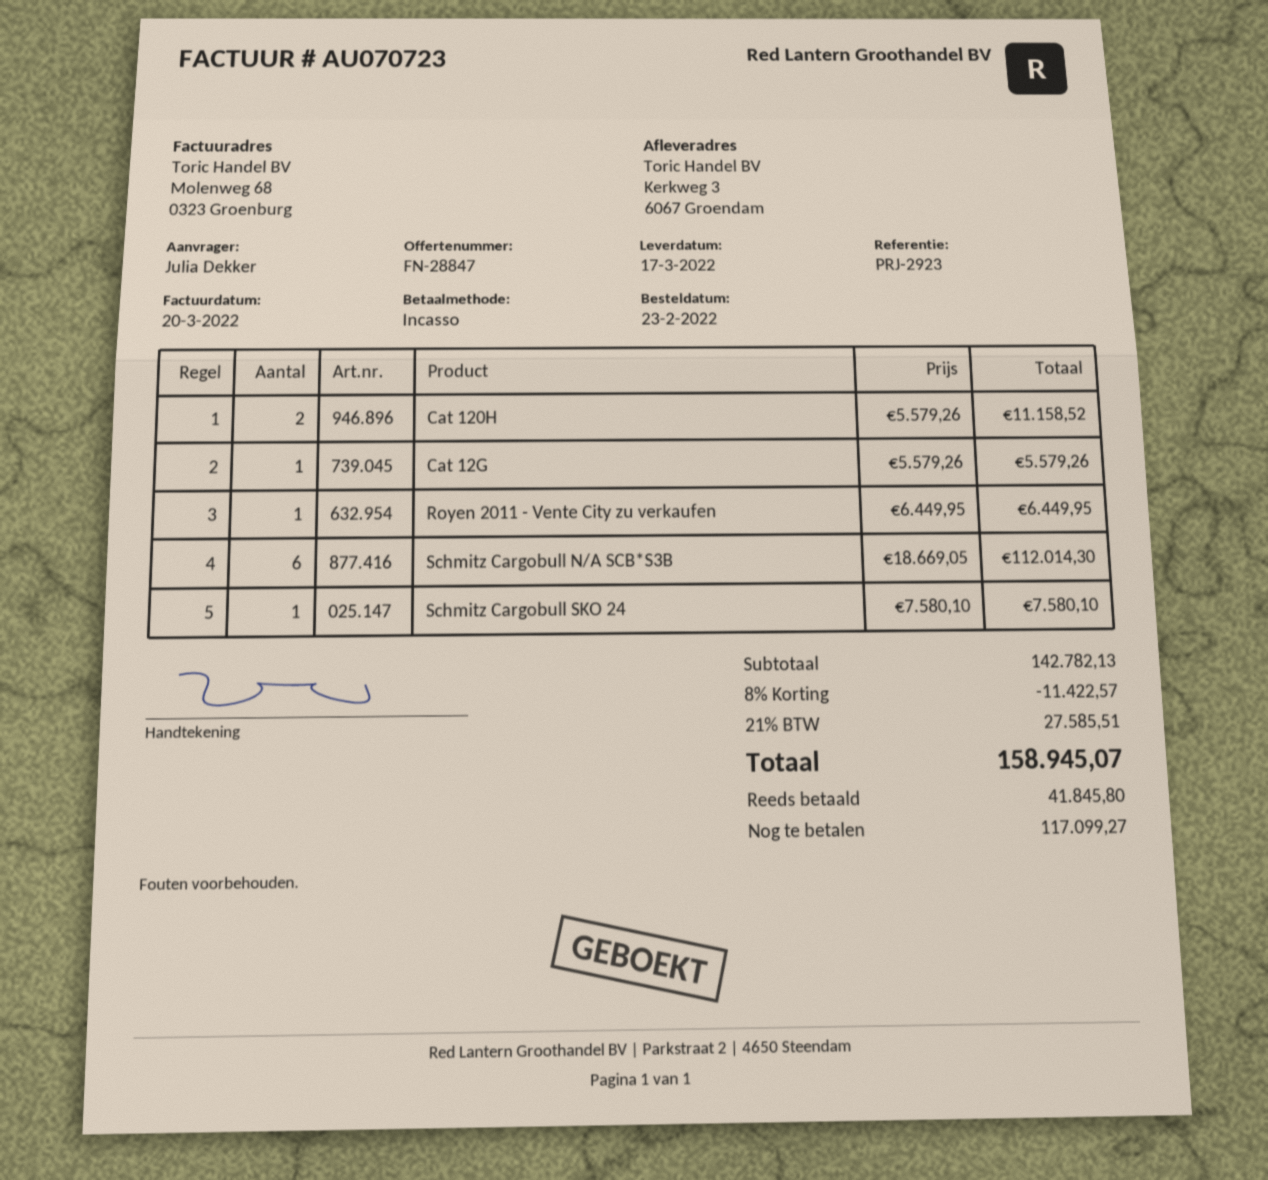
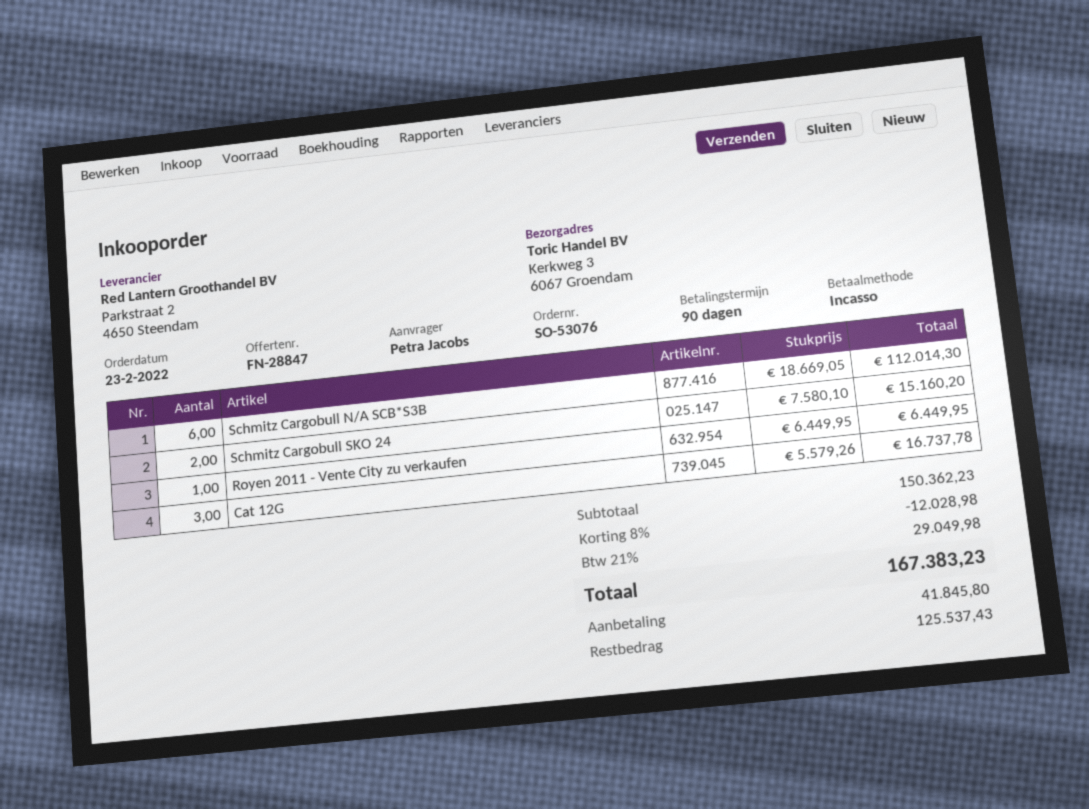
ordered by: Julia Dekker -> Petra Jacobs
Cat 120H: 2 x 5579.26 = 11158.52 -> none
Cat 12G: 1 x 5579.26 = 5579.26 -> 3 x 5579.26 = 16737.78
Schmitz Cargobull SKO 24: 1 x 7580.10 = 7580.10 -> 2 x 7580.10 = 15160.20
subtotal: 142782.13 -> 150362.23
discount: 8% = 11422.57 -> 8% = 12028.98
tax: 21% = 27585.51 -> 21% = 29049.98
total: 158945.07 -> 167383.23
balance: 117099.27 -> 125537.43

